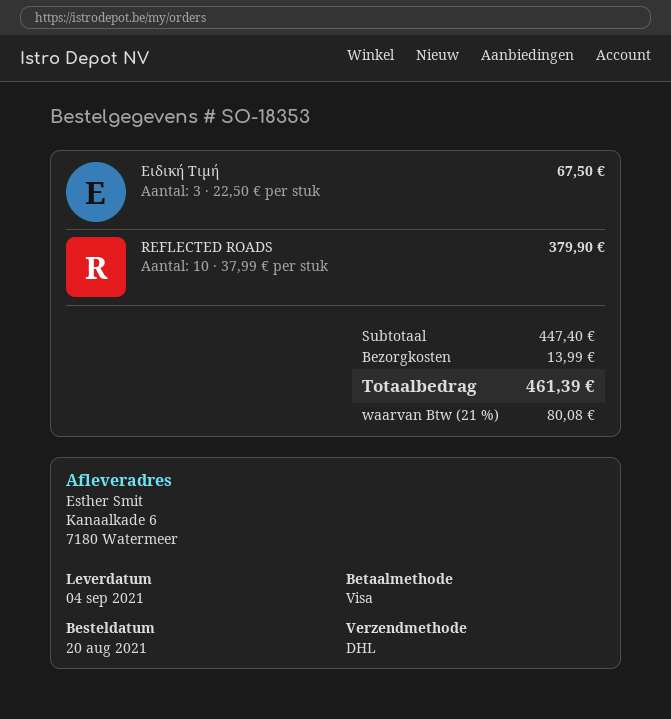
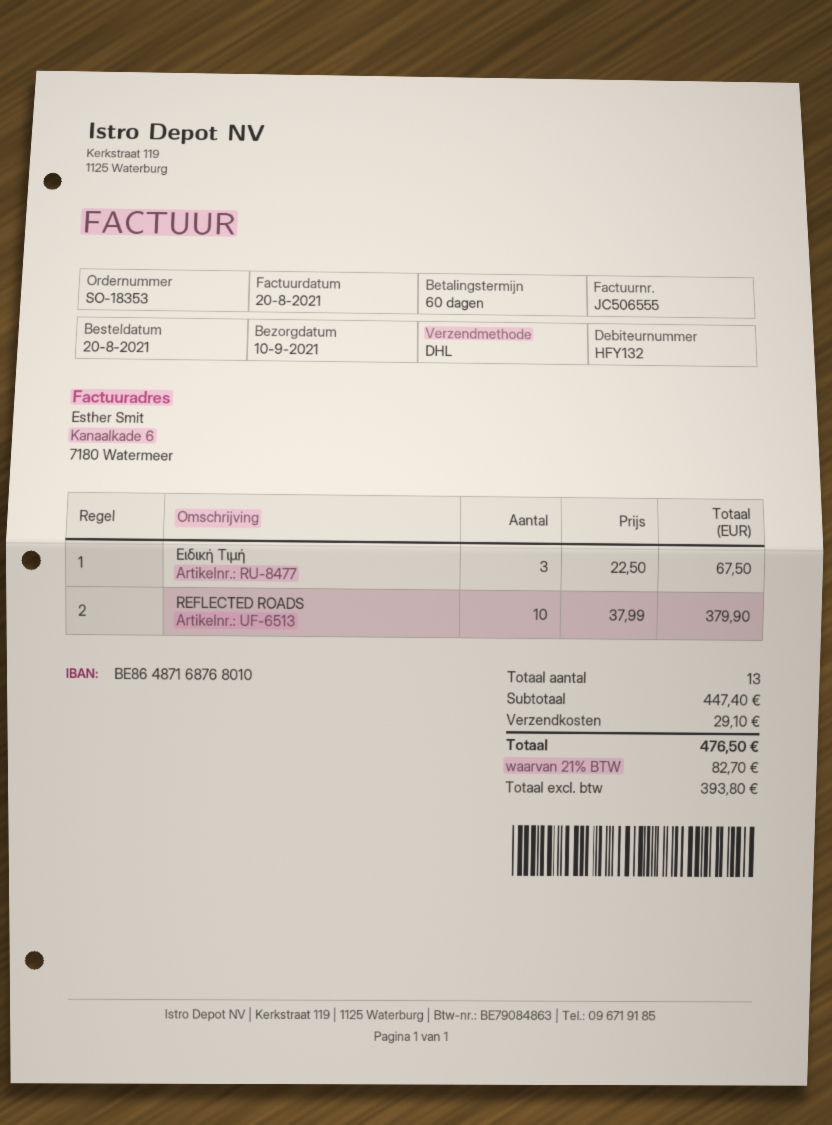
delivery date: 2021-09-04 -> 2021-09-10
shipping: 13.99 -> 29.10
tax: 21% = 80.08 -> 21% = 82.70
total: 461.39 -> 476.50

